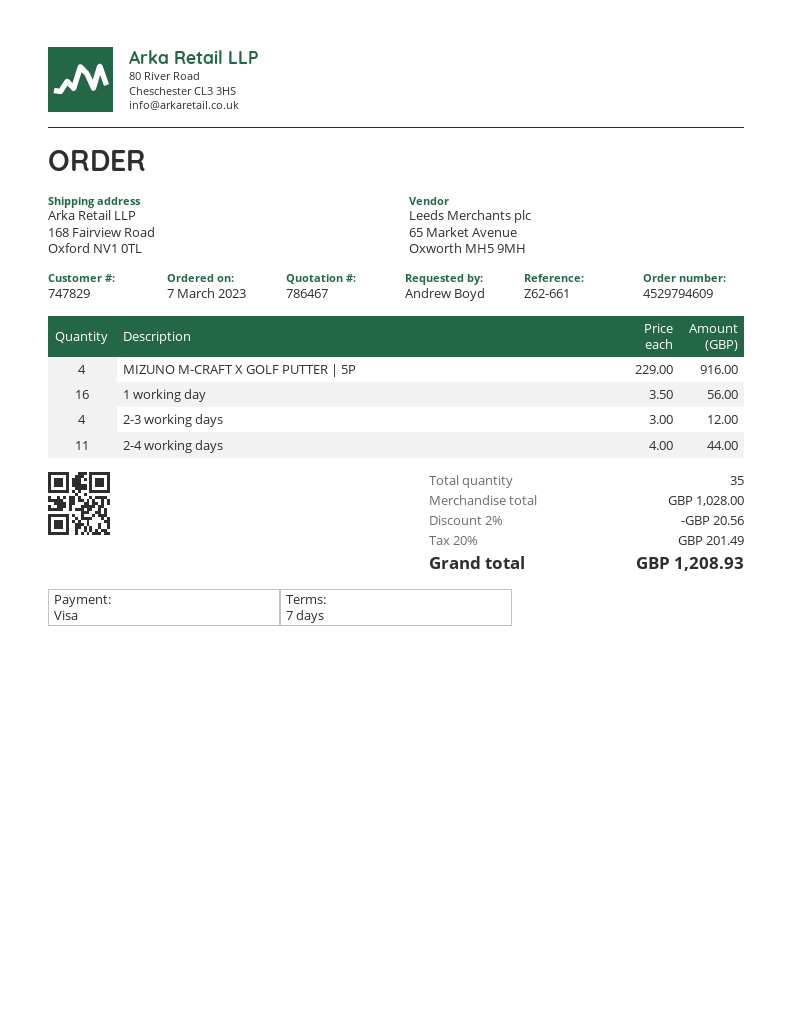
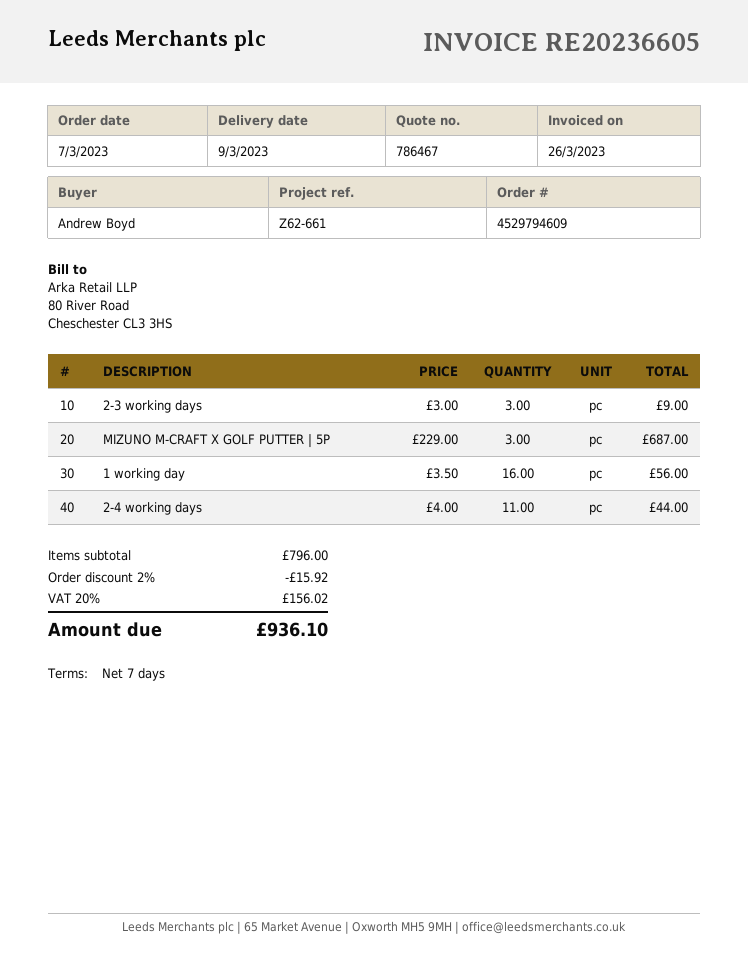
MIZUNO M-CRAFT X GOLF PUTTER | 5P: 4 x 229.00 = 916.00 -> 3 x 229.00 = 687.00
2-3 working days: 4 x 3.00 = 12.00 -> 3 x 3.00 = 9.00
subtotal: 1028.00 -> 796.00
discount: 2% = 20.56 -> 2% = 15.92
tax: 20% = 201.49 -> 20% = 156.02
total: 1208.93 -> 936.10

